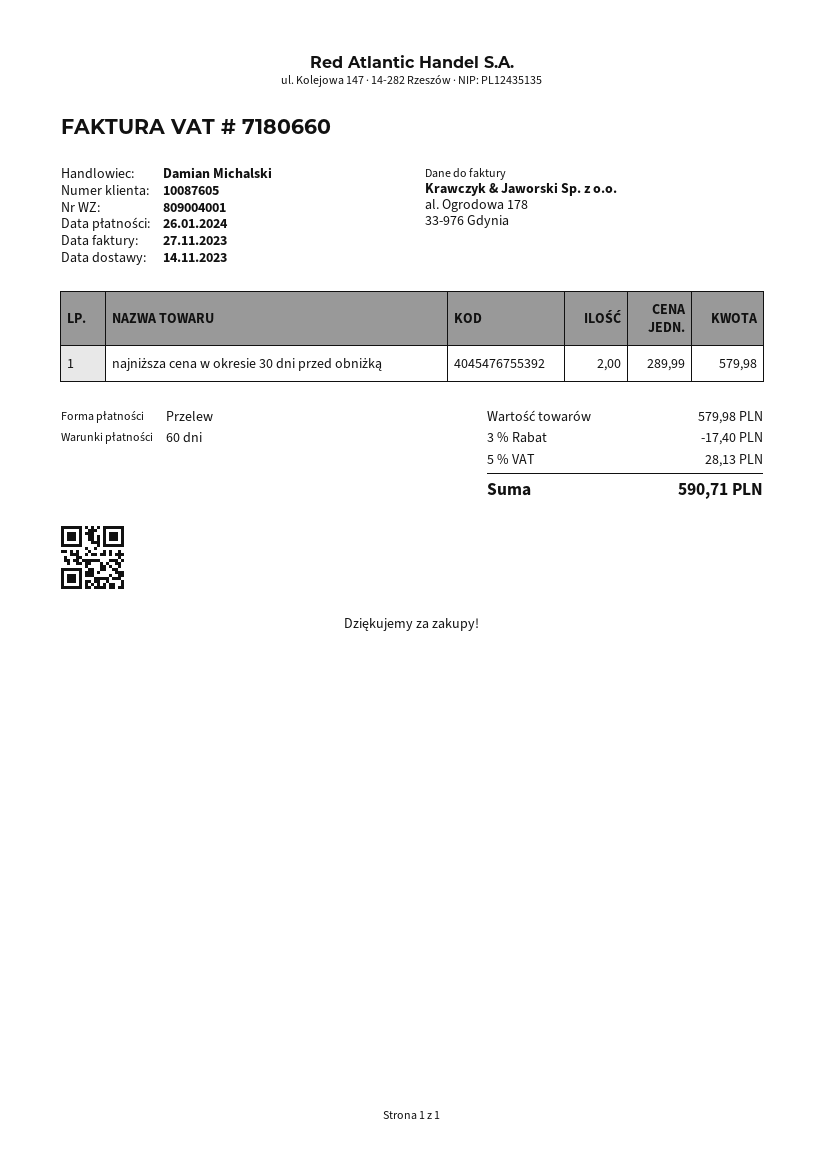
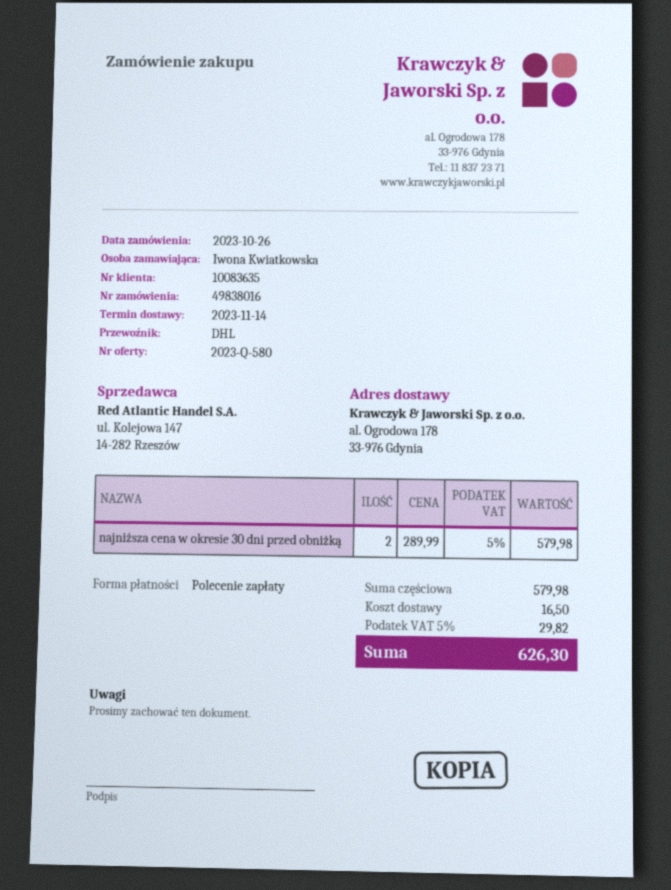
customer number: 10087605 -> 10083635
payment method: bank transfer -> direct debit
discount: 3% = 17.40 -> none
shipping: none -> 16.50
tax: 5% = 28.13 -> 5% = 29.82
total: 590.71 -> 626.30

